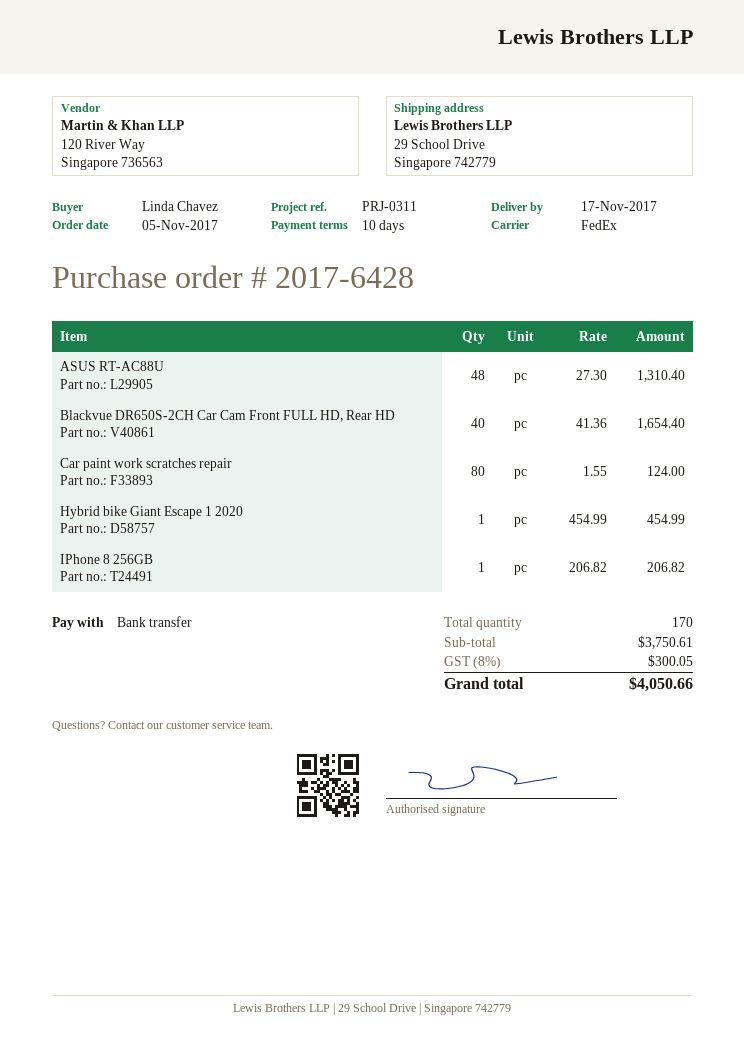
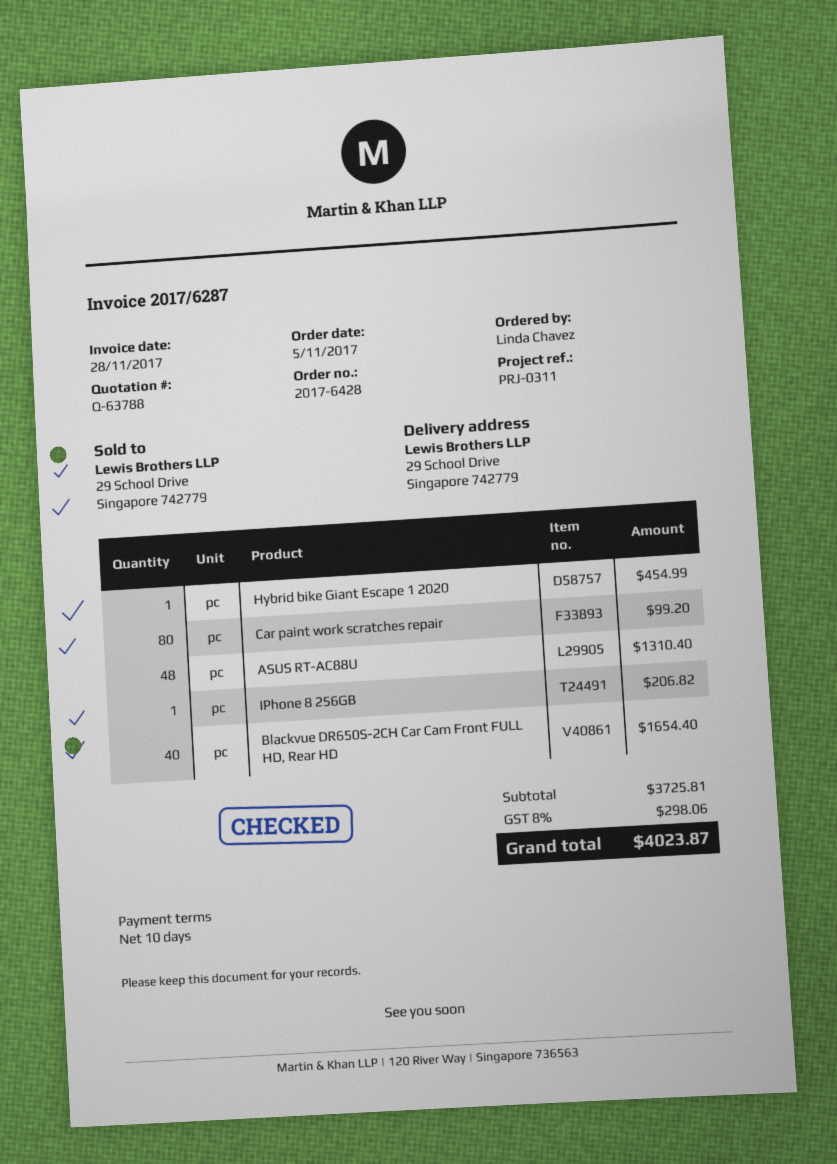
Car paint work scratches repair: 80 for 124.00 -> 80 for 99.20
subtotal: 3750.61 -> 3725.81
tax: 8% = 300.05 -> 8% = 298.06
total: 4050.66 -> 4023.87

